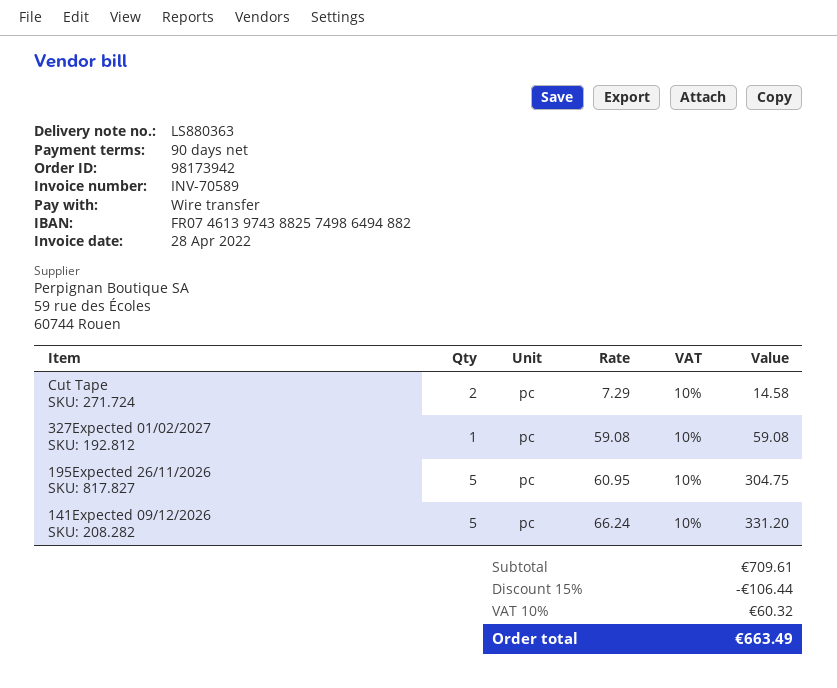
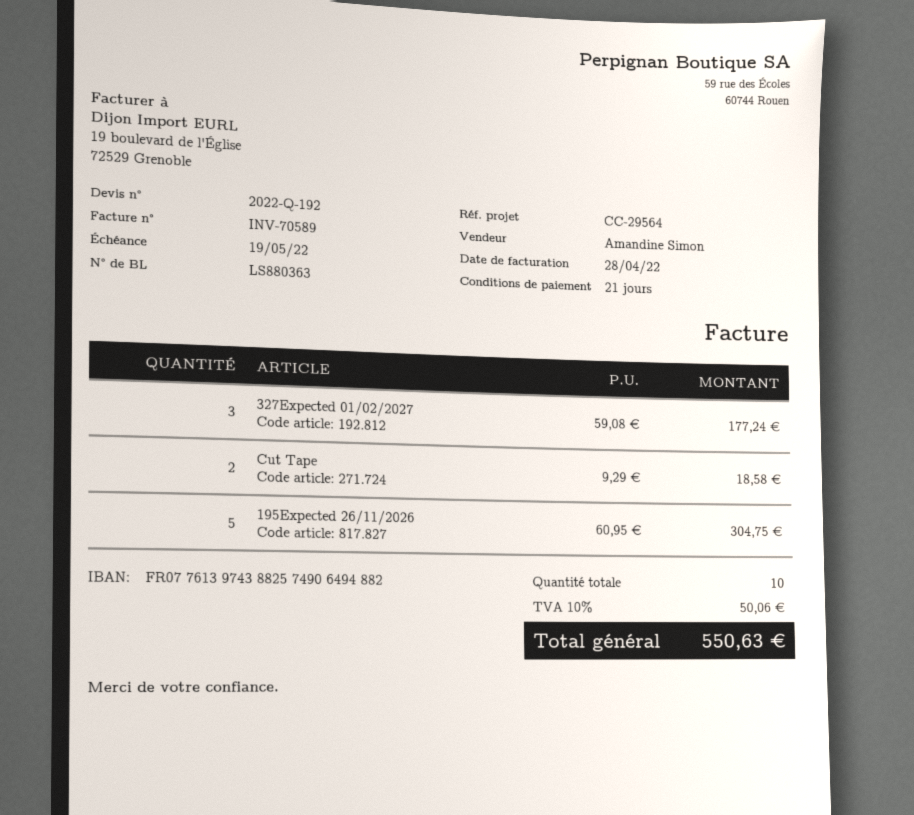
payment terms: 90 days -> 21 days
bank account: FR0746139743882574986494882 -> FR0776139743882574906494882
Cut Tape: 2 x 7.29 = 14.58 -> 2 x 9.29 = 18.58
327Expected 01/02/2027: 1 x 59.08 = 59.08 -> 3 x 59.08 = 177.24
141Expected 09/12/2026: 5 x 66.24 = 331.20 -> none
discount: 15% = 106.44 -> none
tax: 10% = 60.32 -> 10% = 50.06
total: 663.49 -> 550.63

